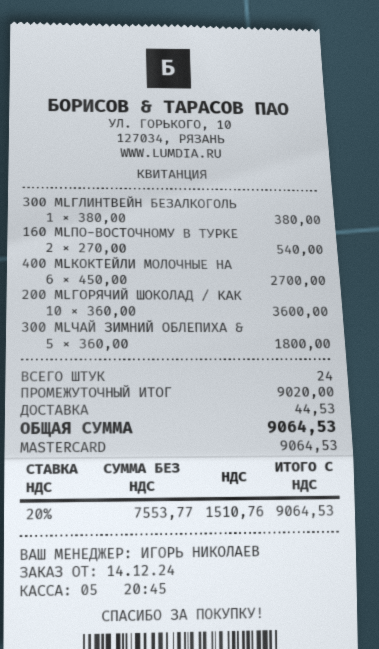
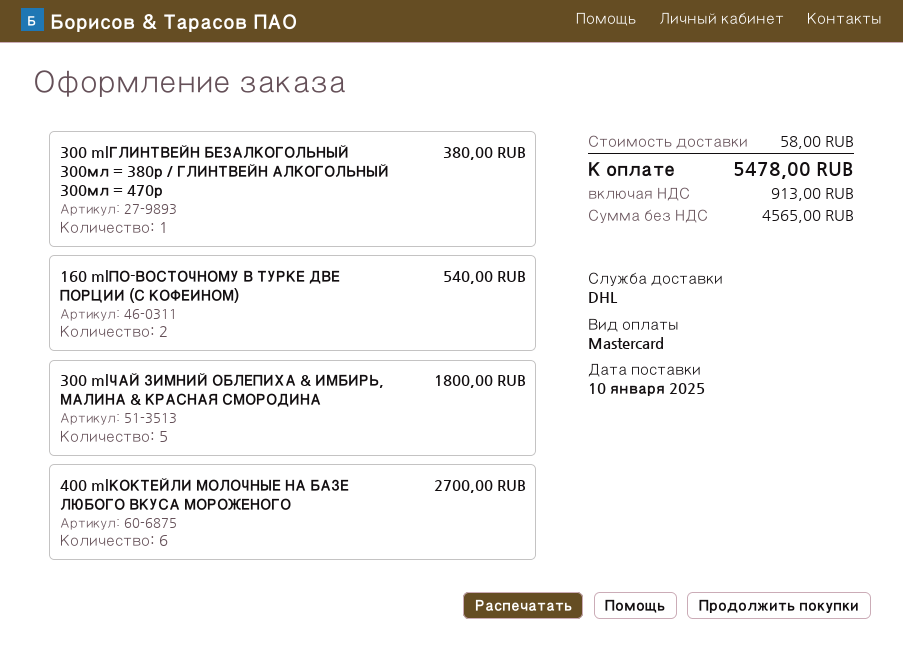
200 MLГОРЯЧИЙ ШОКОЛАД / КАК: 10 for 3600.00 -> none
shipping: 44.53 -> 58.00
net: 7553.77 -> 4565.00
tax: 1510.76 -> 913.00
total: 9064.53 -> 5478.00

